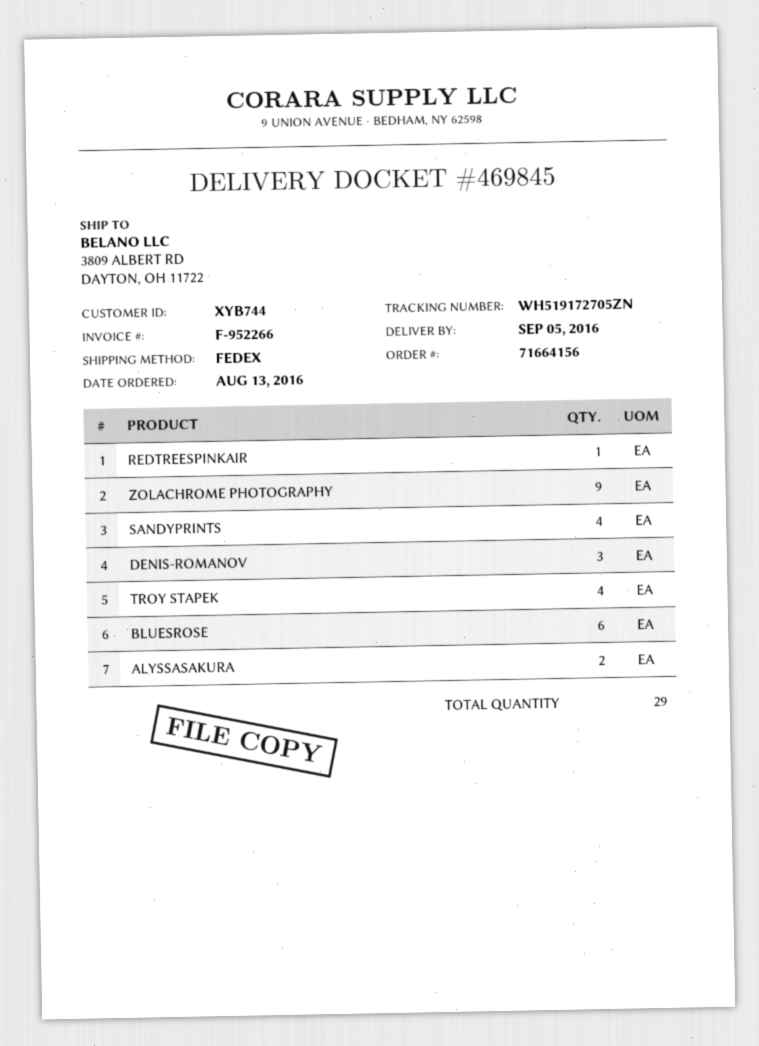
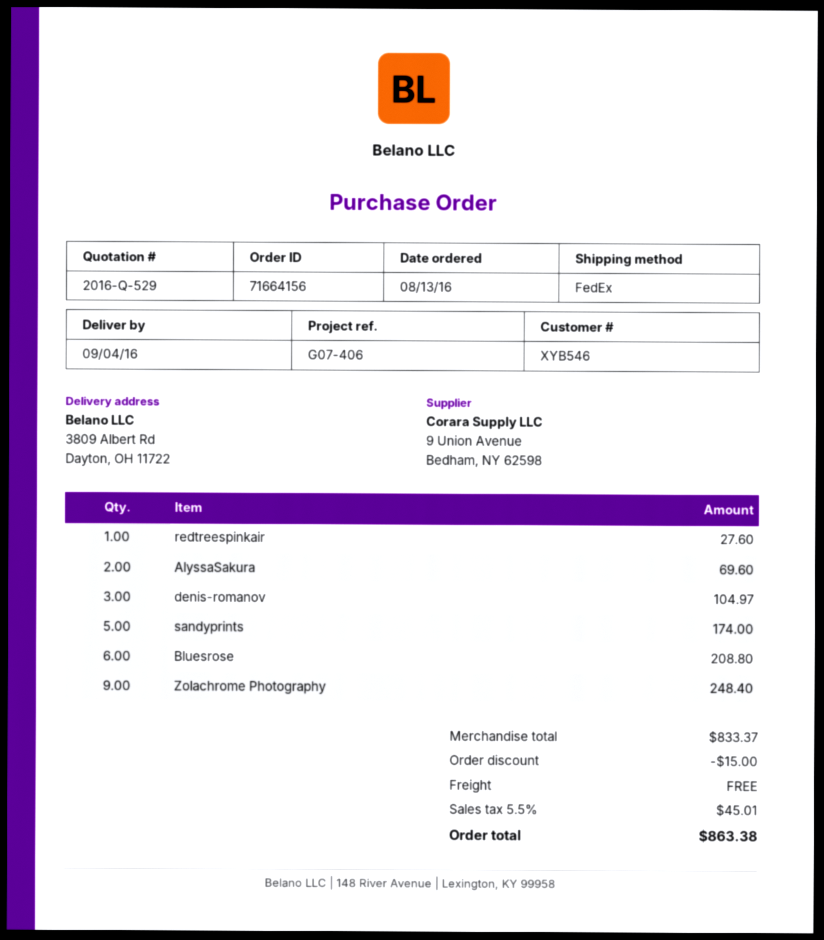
delivery date: 2016-09-05 -> 2016-09-04
customer number: XYB744 -> XYB546
SANDYPRINTS: 4 -> 5
TROY STAPEK: 4 -> none

